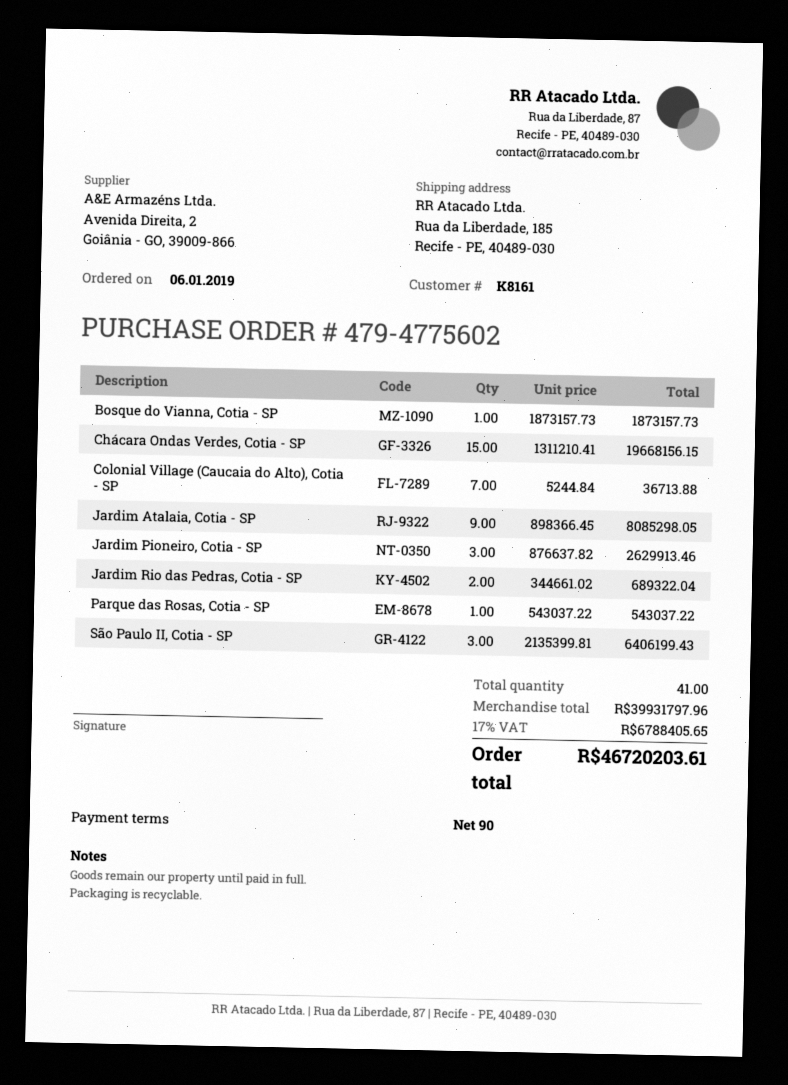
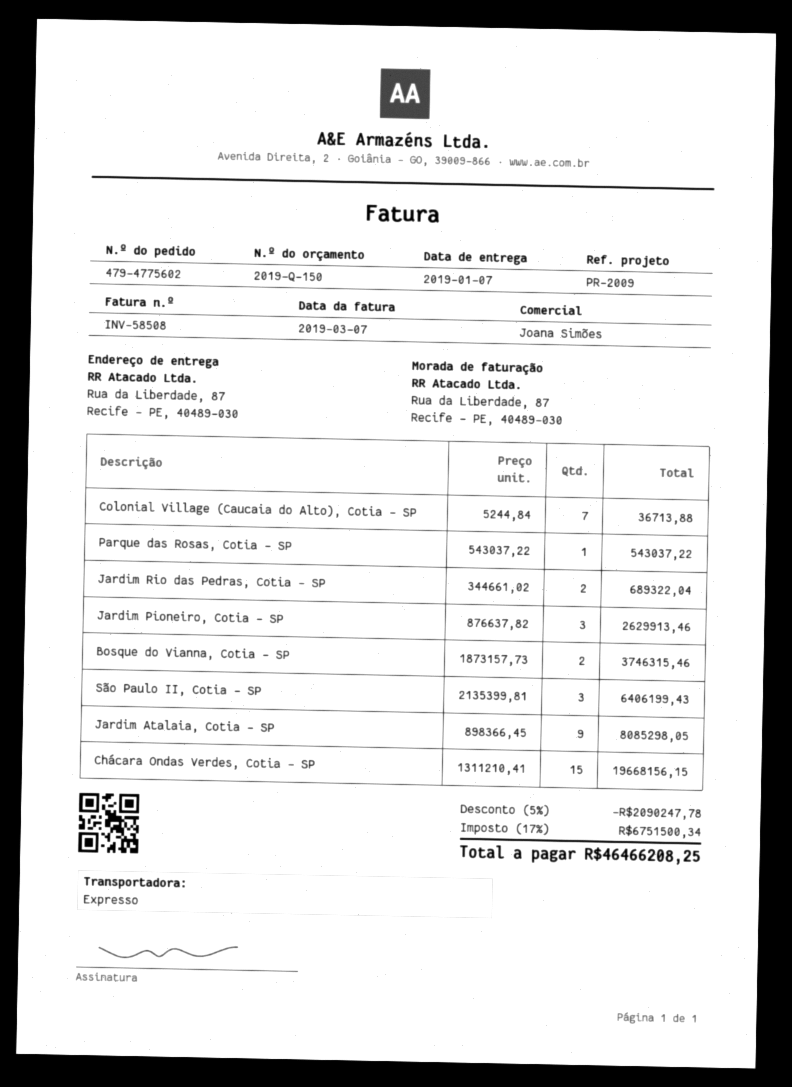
ship to: Rua da Liberdade, 185, Recife - PE, 40489-030 -> Rua da Liberdade, 87, Recife - PE, 40489-030
Bosque do Vianna, Cotia - SP: 1 x 1873157.73 = 1873157.73 -> 2 x 1873157.73 = 3746315.46
discount: none -> 5% = 2090247.78
tax: 17% = 6788405.65 -> 17% = 6751500.34
total: 46720203.61 -> 46466208.25

